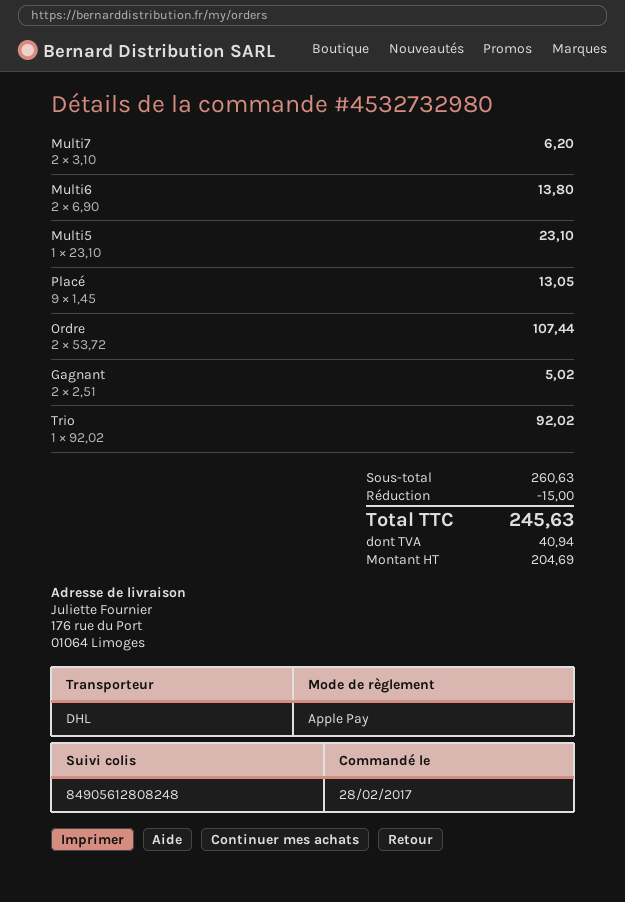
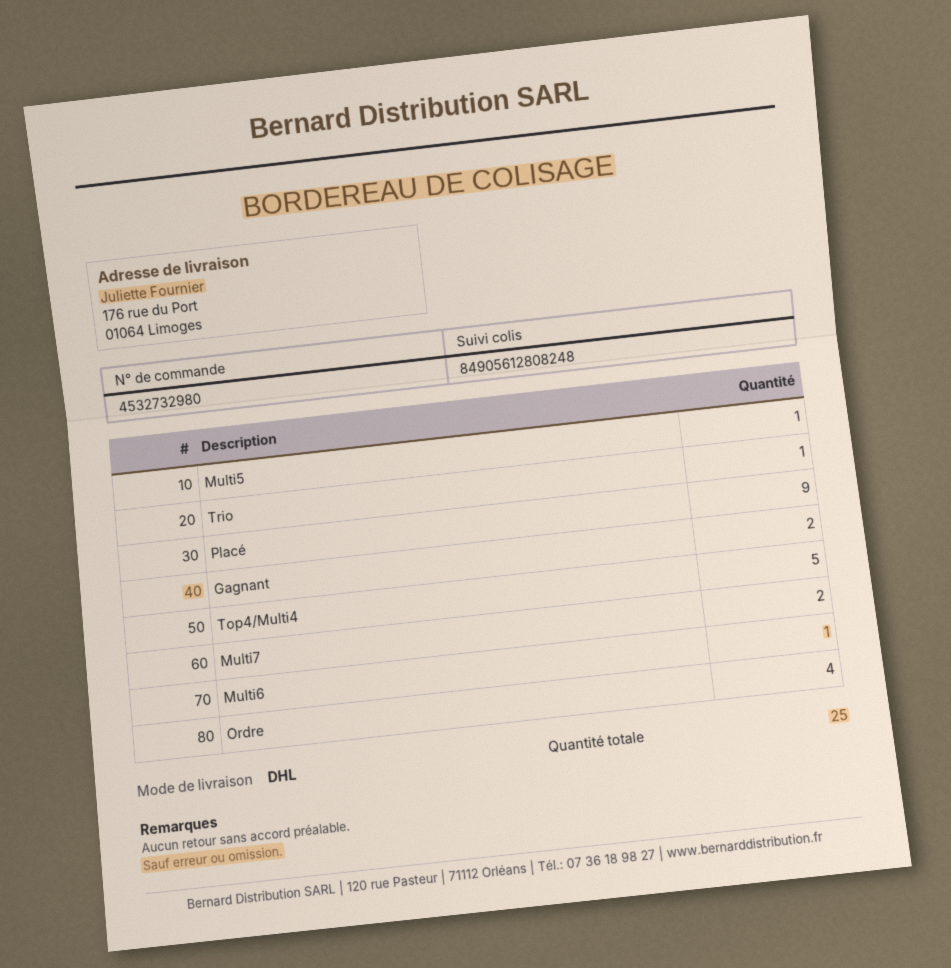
Multi6: 2 -> 1
Ordre: 2 -> 4
Top4/Multi4: none -> 5

